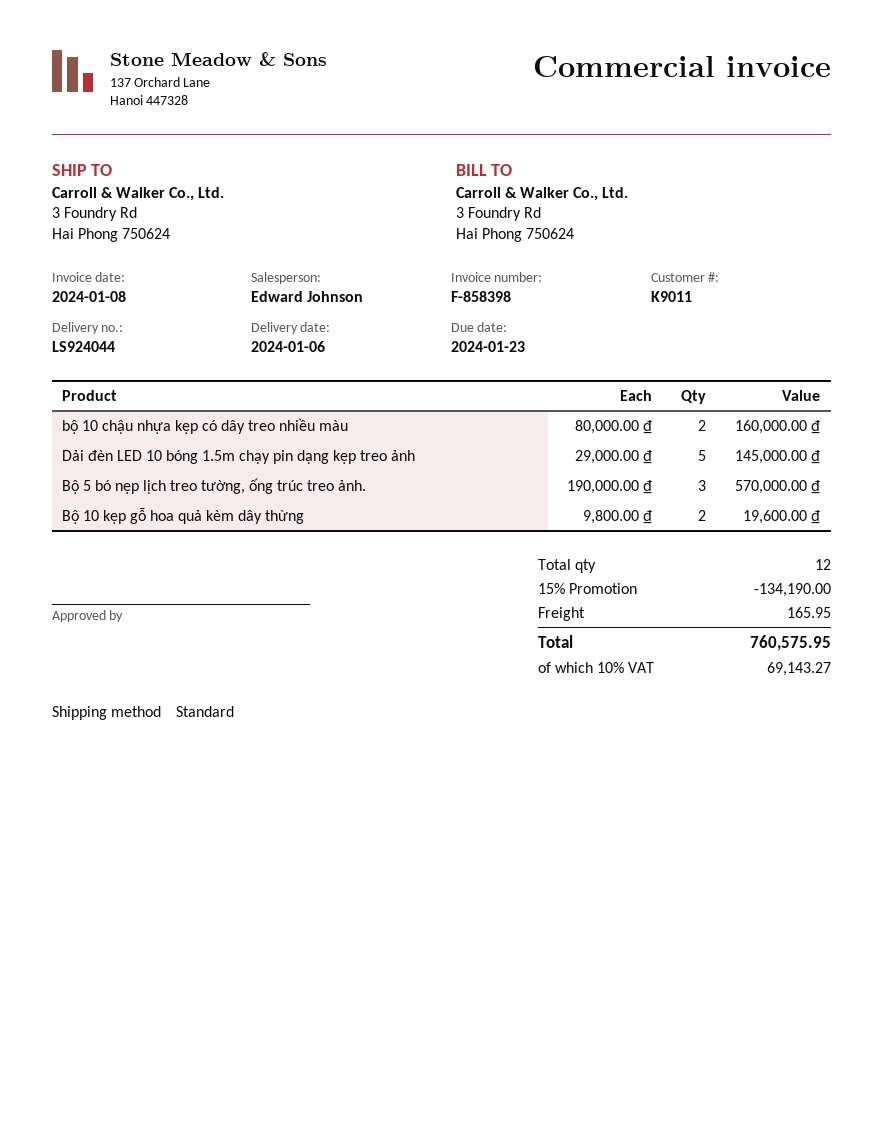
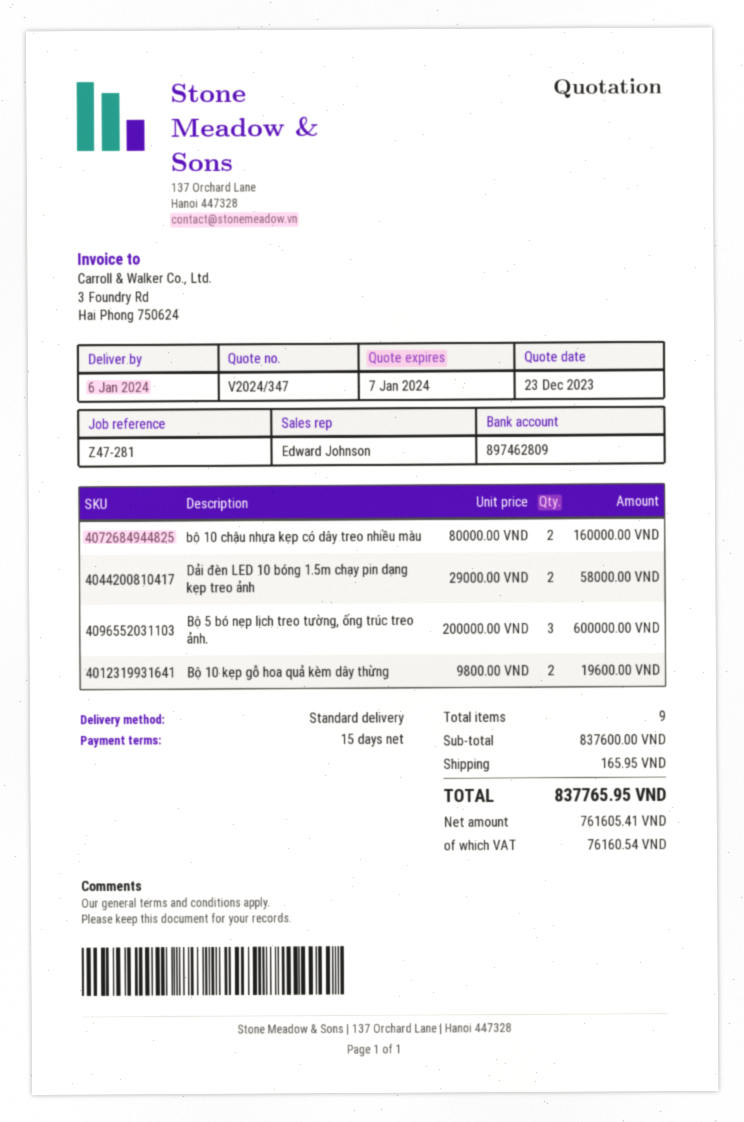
Dải đèn LED 10 bóng 1.5m chạy pin dạng kẹp treo ảnh: 5 x 29000.00 = 145000.00 -> 2 x 29000.00 = 58000.00
Bộ 5 bó nẹp lịch treo tường, ống trúc treo ảnh.: 3 x 190000.00 = 570000.00 -> 3 x 200000.00 = 600000.00
total quantity: 12 -> 9
discount: 15% = 134190.00 -> none
tax: 69143.27 -> 76160.54
total: 760575.95 -> 837765.95

